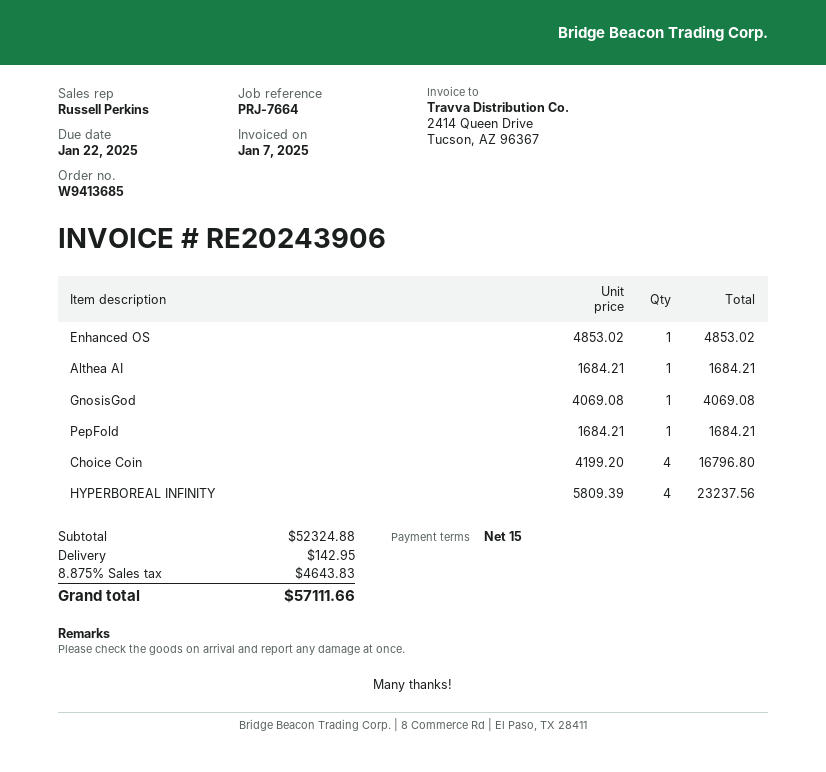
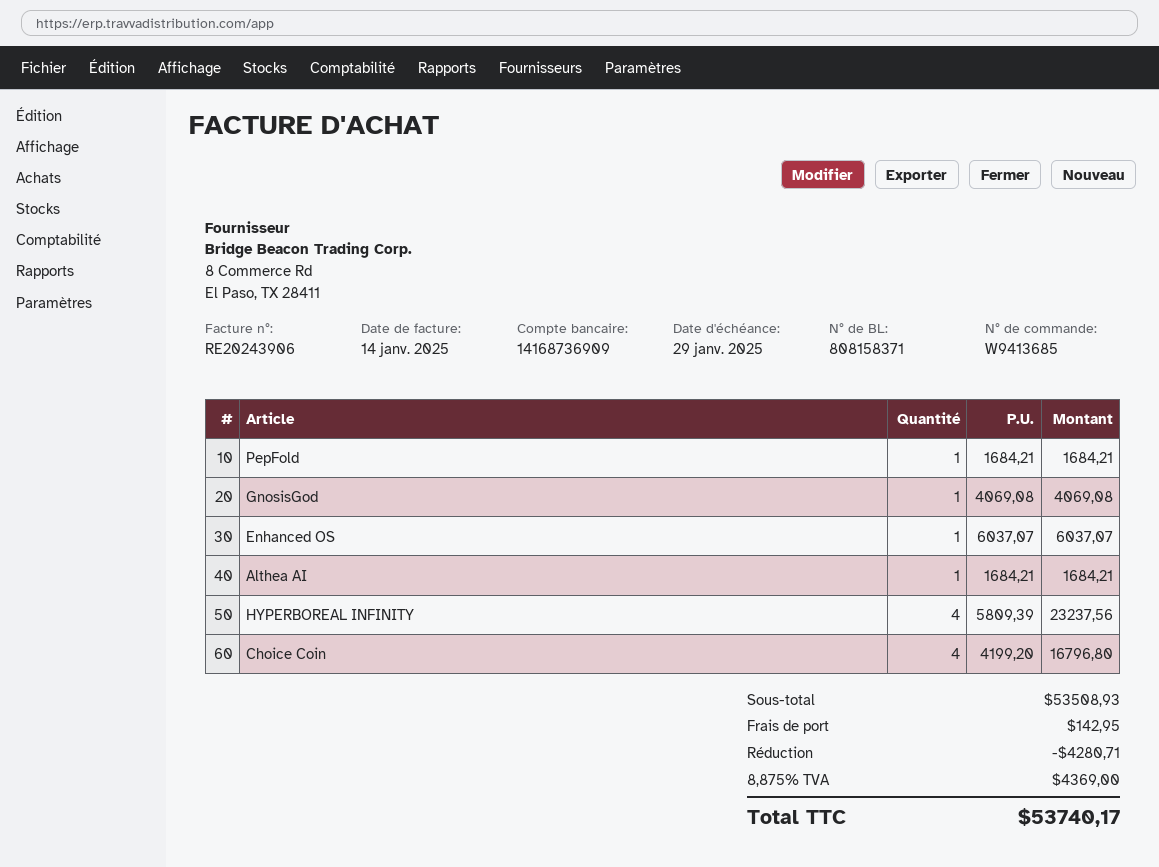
invoice date: 2025-01-07 -> 2025-01-14
due date: 2025-01-22 -> 2025-01-29
Enhanced OS: 1 x 4853.02 = 4853.02 -> 1 x 6037.07 = 6037.07
subtotal: 52324.88 -> 53508.93
discount: none -> 4280.71
tax: 8.875% = 4643.83 -> 8.875% = 4369.00
total: 57111.66 -> 53740.17

